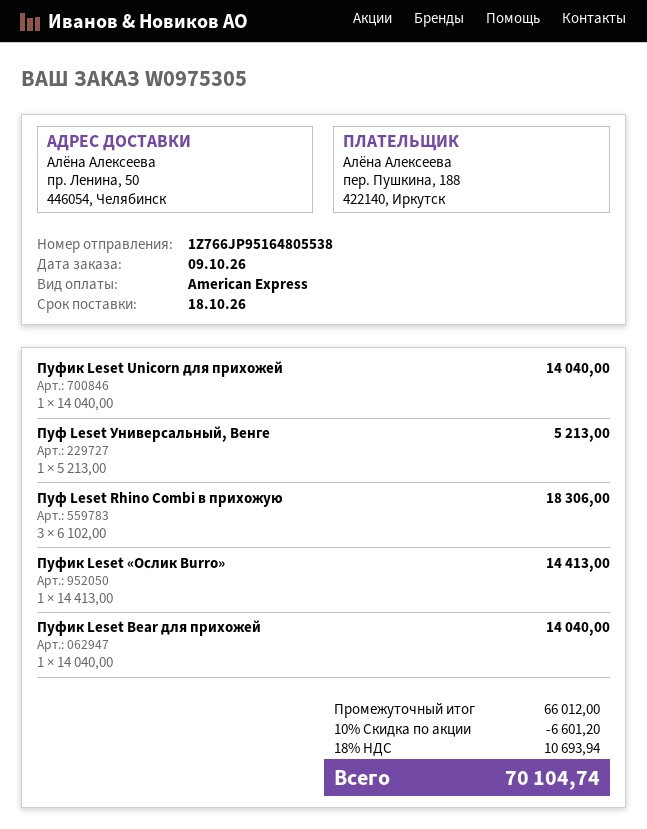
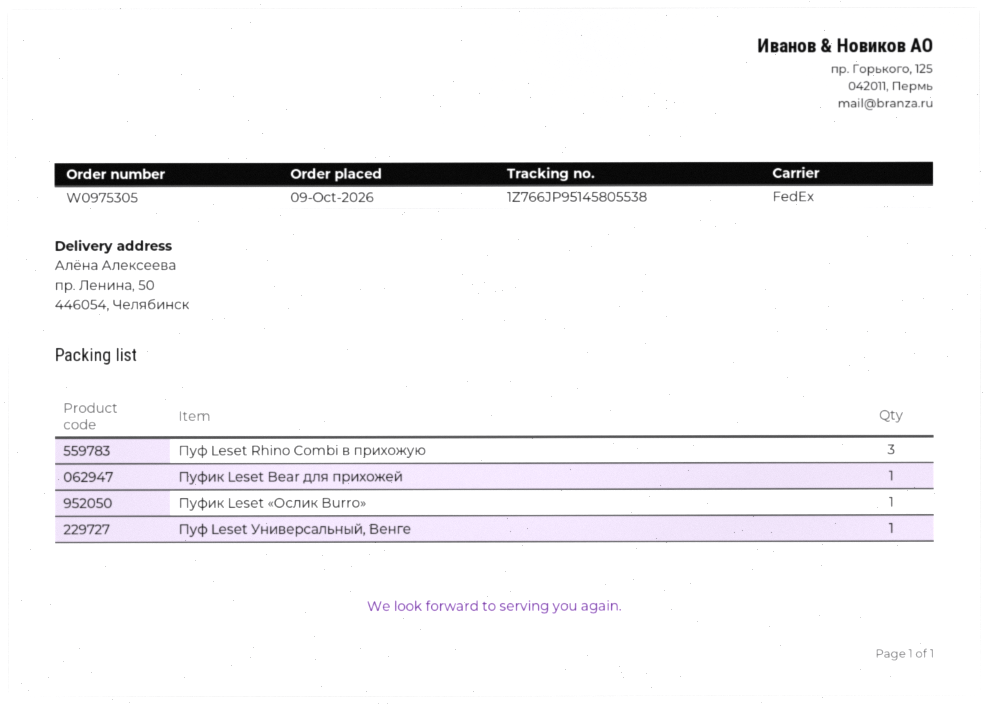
tracking number: 1Z766JP95164805538 -> 1Z766JP95145805538
Пуфик Leset Unicorn для прихожей: 1 -> none

